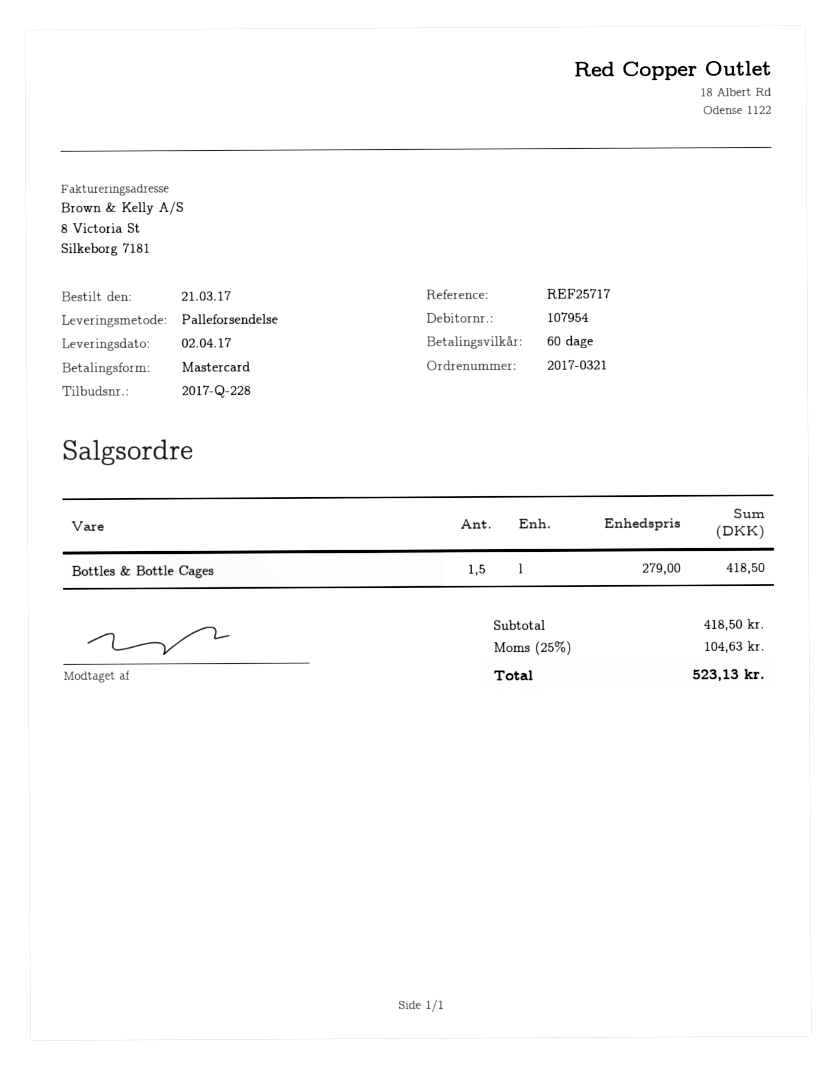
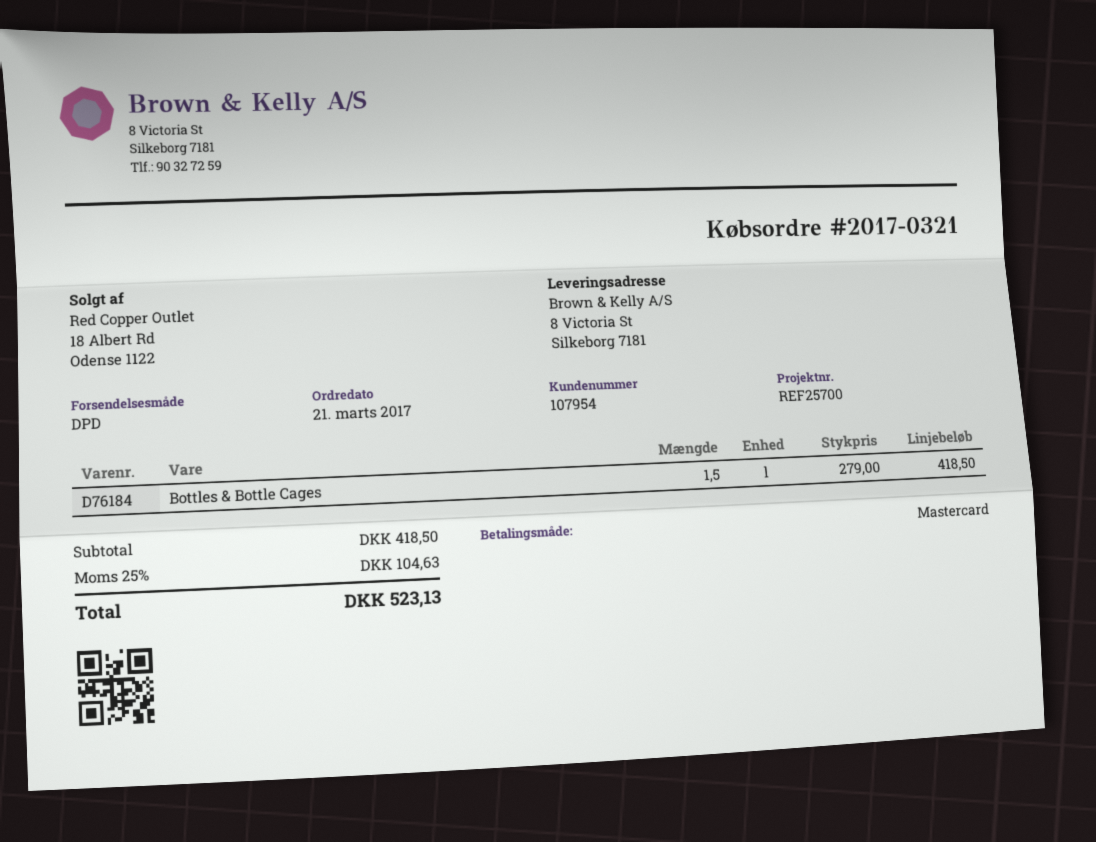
reference: REF25717 -> REF25700
shipping method: pallet freight -> DPD

